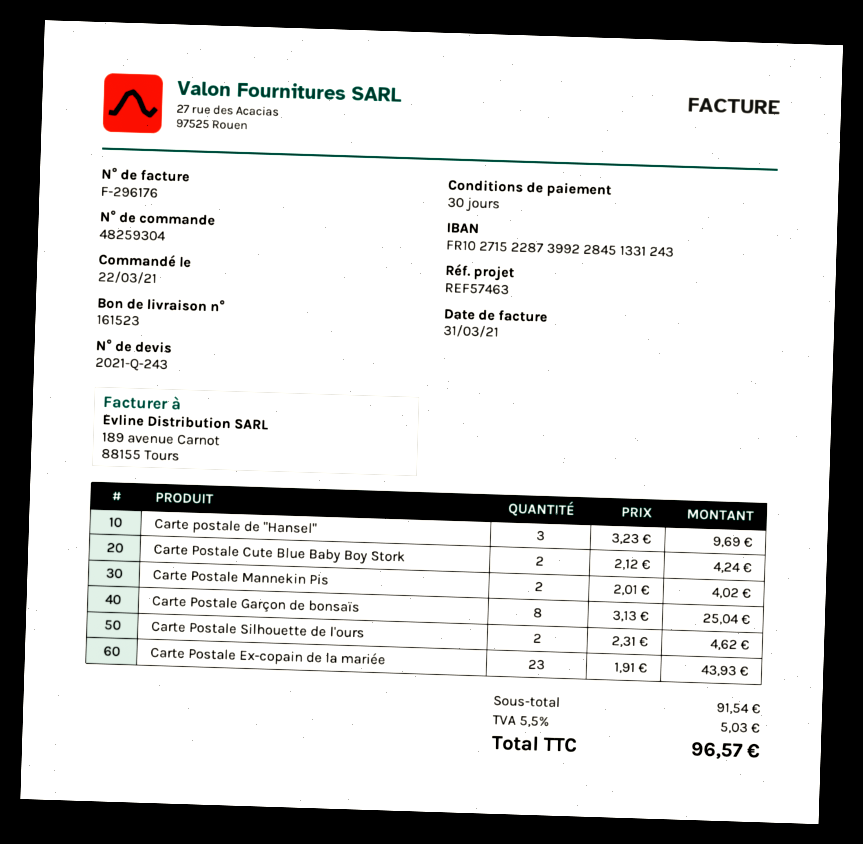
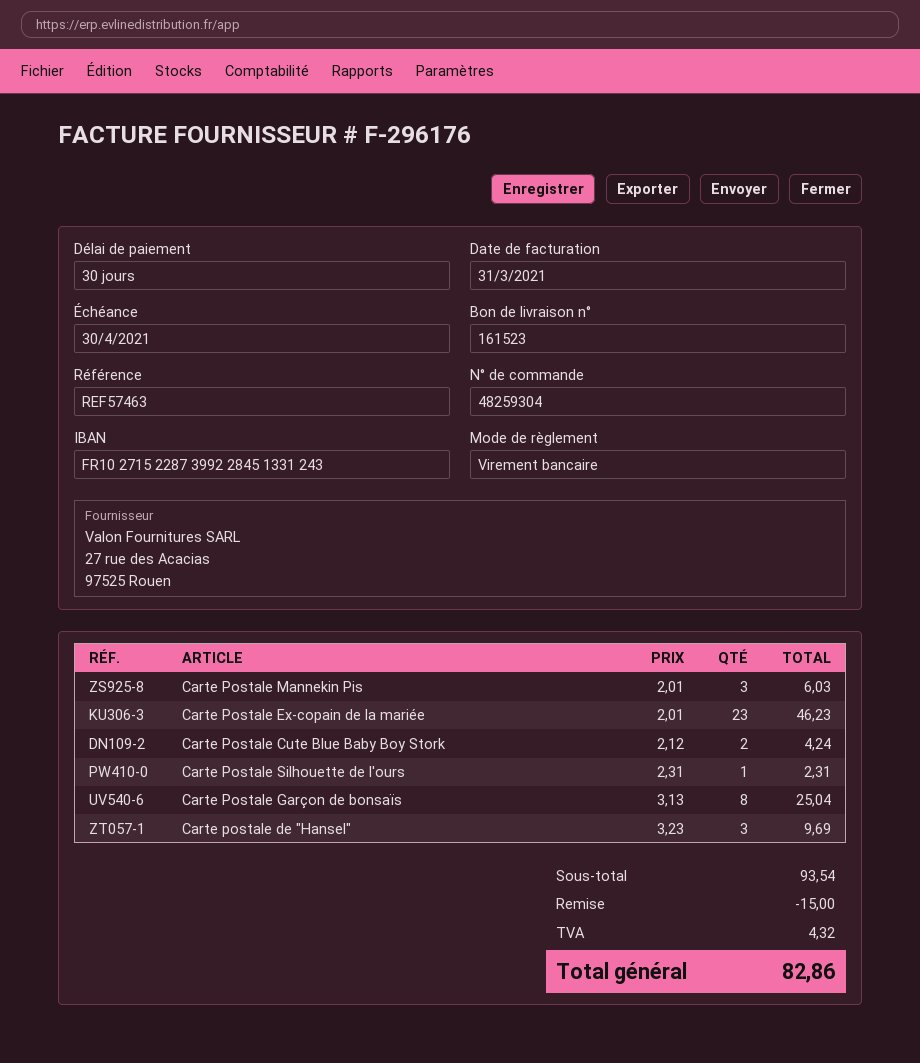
Carte Postale Mannekin Pis: 2 x 2.01 = 4.02 -> 3 x 2.01 = 6.03
Carte Postale Silhouette de l'ours: 2 x 2.31 = 4.62 -> 1 x 2.31 = 2.31
Carte Postale Ex-copain de la mariée: 23 x 1.91 = 43.93 -> 23 x 2.01 = 46.23
subtotal: 91.54 -> 93.54
discount: none -> 15.00
tax: 5.03 -> 4.32
total: 96.57 -> 82.86

